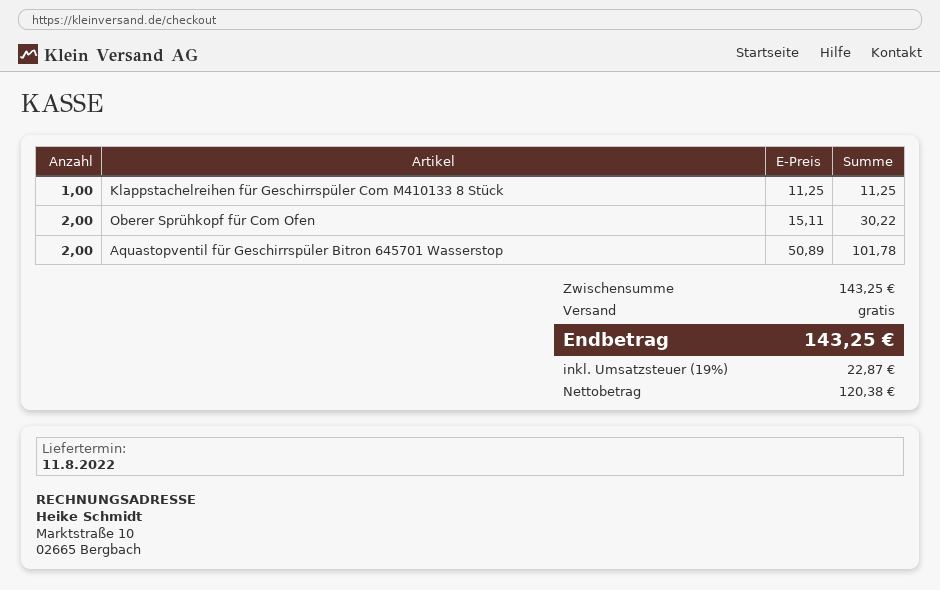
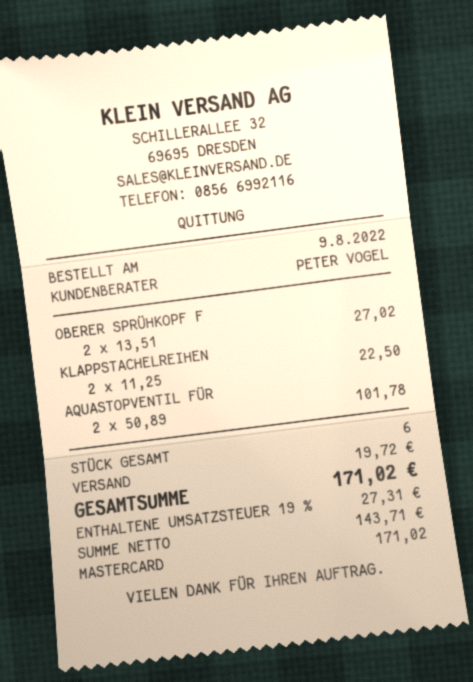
Klappstachelreihen für Geschirrspüler Com M410133 8 Stück: 1 x 11.25 = 11.25 -> 2 x 11.25 = 22.50
Oberer Sprühkopf für Com Ofen: 2 x 15.11 = 30.22 -> 2 x 13.51 = 27.02
shipping: 0.00 -> 19.72
net: 120.38 -> 143.71
tax: 19% = 22.87 -> 19% = 27.31
total: 143.25 -> 171.02

